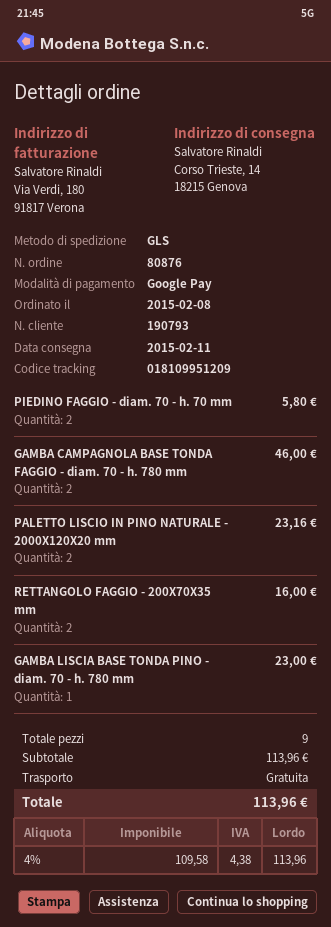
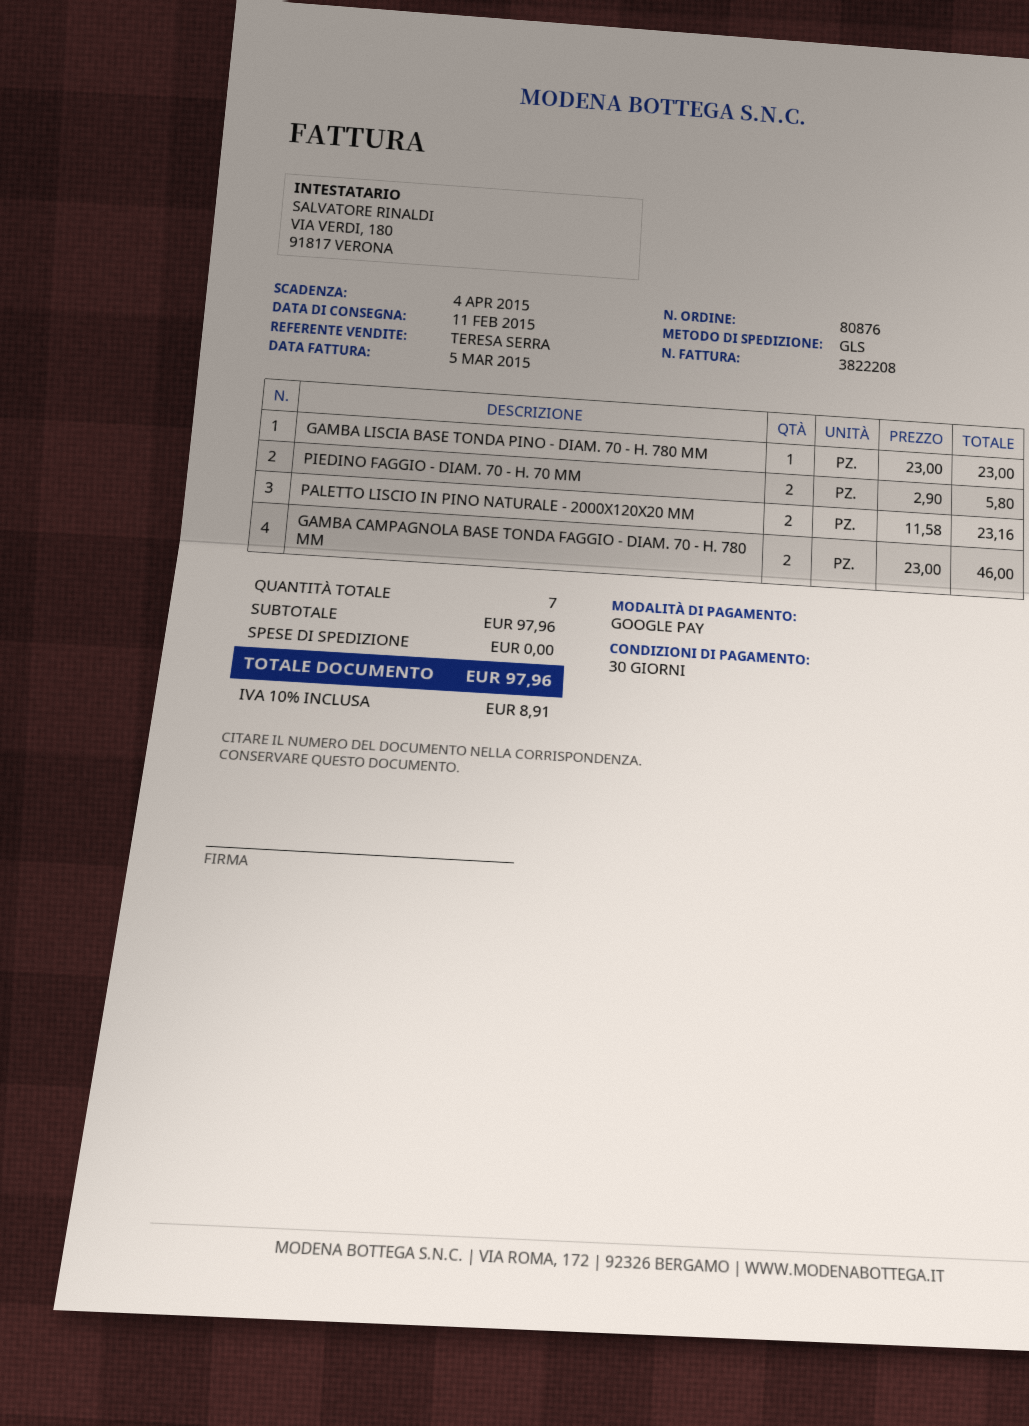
RETTANGOLO FAGGIO - 200X70X35 mm: 2 for 16.00 -> none
total quantity: 9 -> 7
subtotal: 113.96 -> 97.96
tax: 4% = 4.38 -> 10% = 8.91
total: 113.96 -> 97.96

